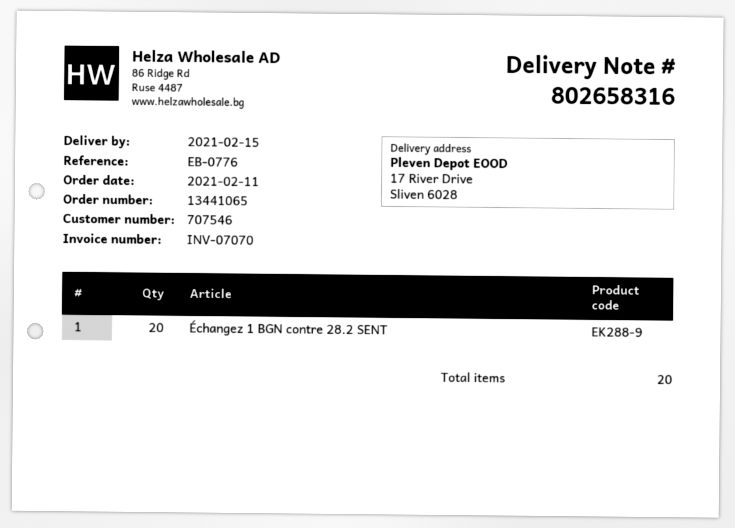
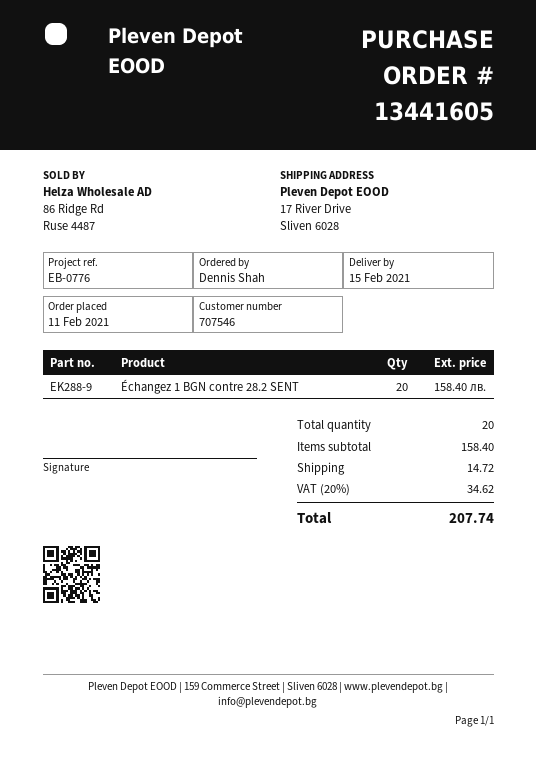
order number: 13441065 -> 13441605

